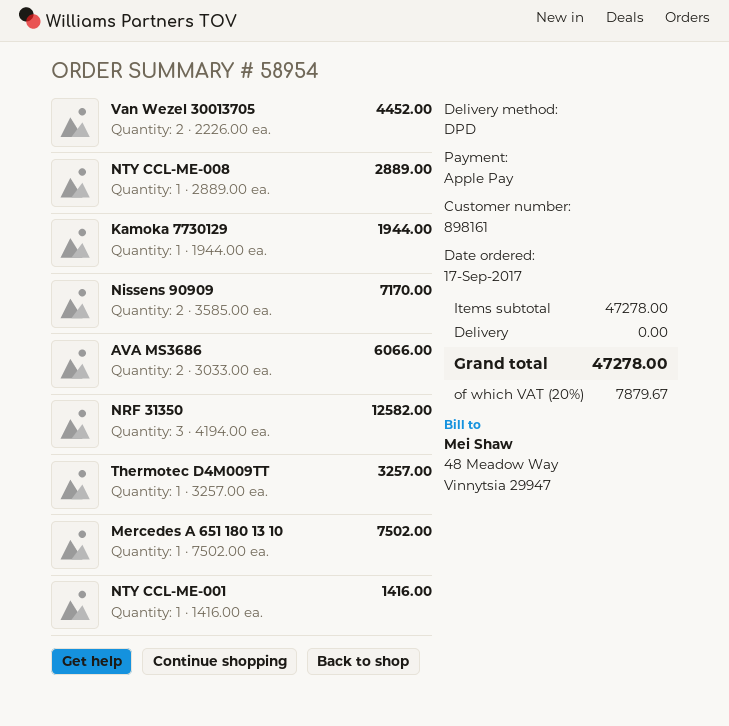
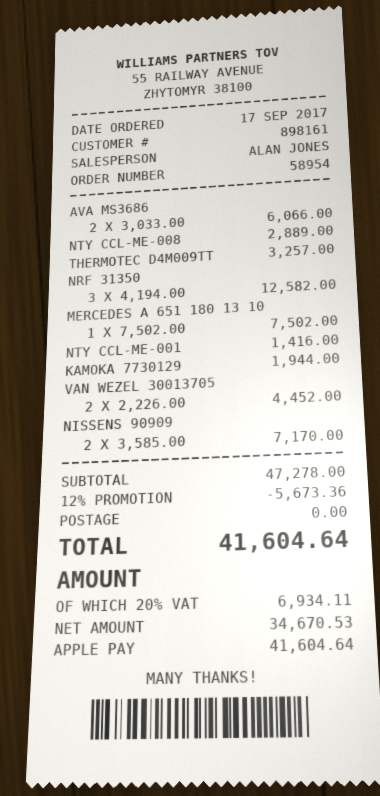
discount: none -> 12% = 5673.36
tax: 20% = 7879.67 -> 20% = 6934.11
total: 47278.00 -> 41604.64

